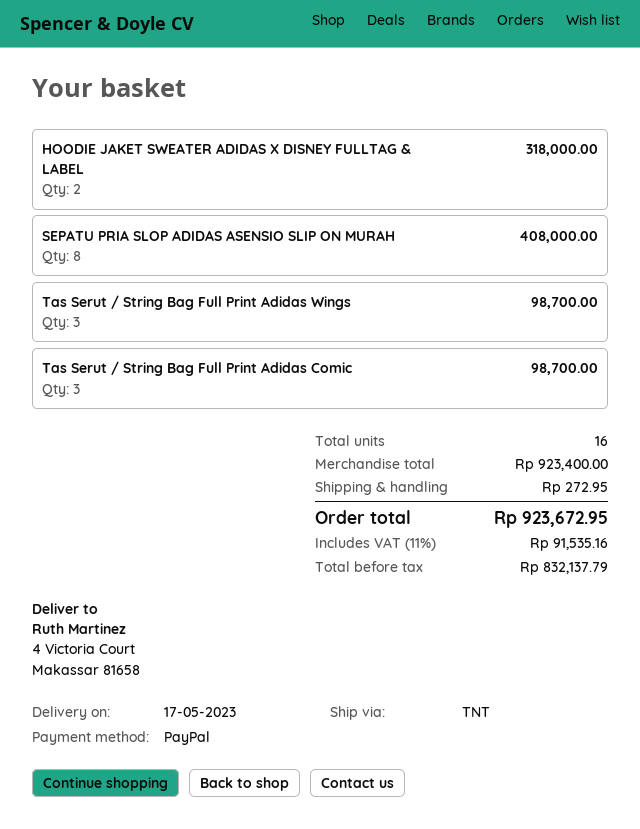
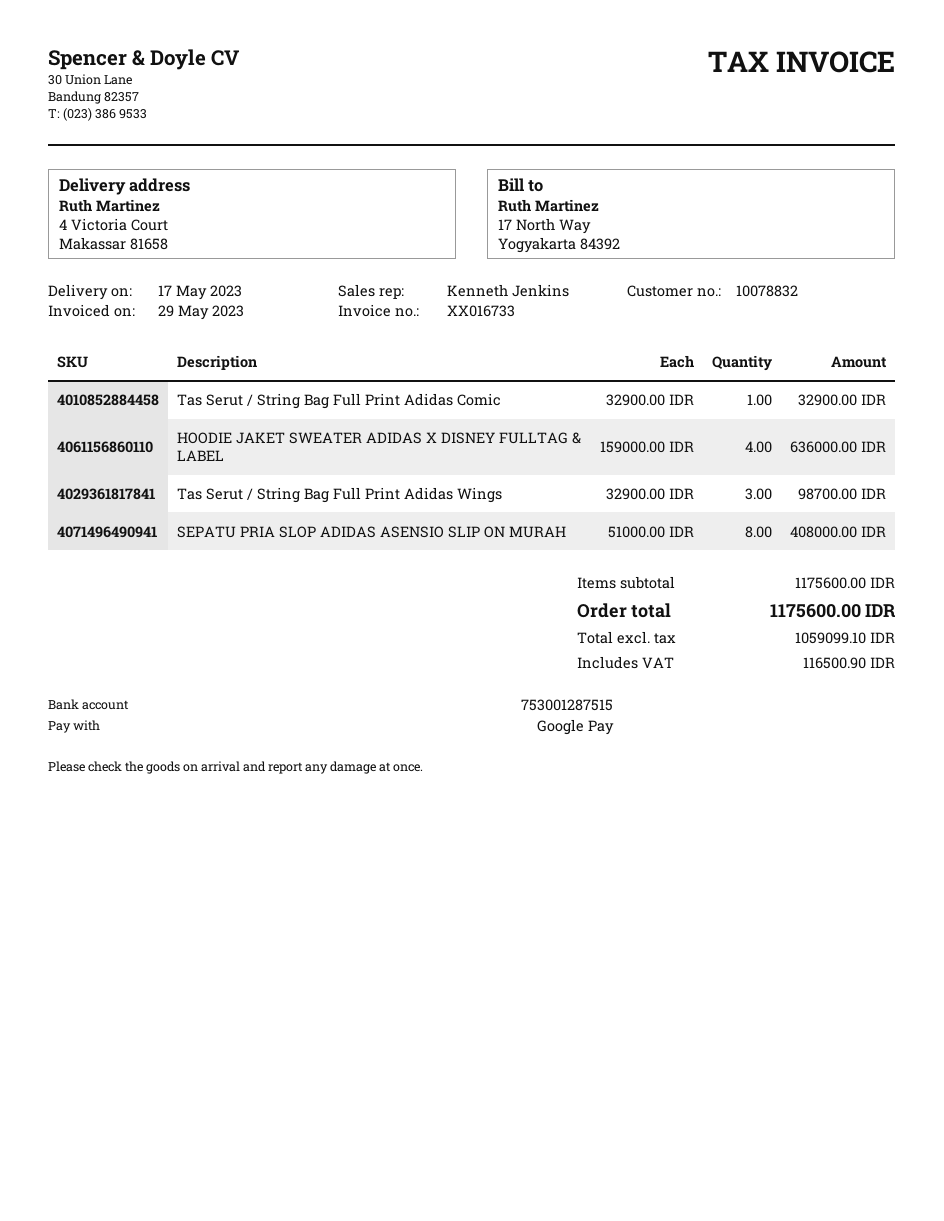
payment method: PayPal -> Google Pay
HOODIE JAKET SWEATER ADIDAS X DISNEY FULLTAG & LABEL: 2 for 318000.00 -> 4 for 636000.00
Tas Serut / String Bag Full Print Adidas Comic: 3 for 98700.00 -> 1 for 32900.00
subtotal: 923400.00 -> 1175600.00
shipping: 272.95 -> none
net: 832137.79 -> 1059099.10
tax: 91535.16 -> 116500.90
total: 923672.95 -> 1175600.00

